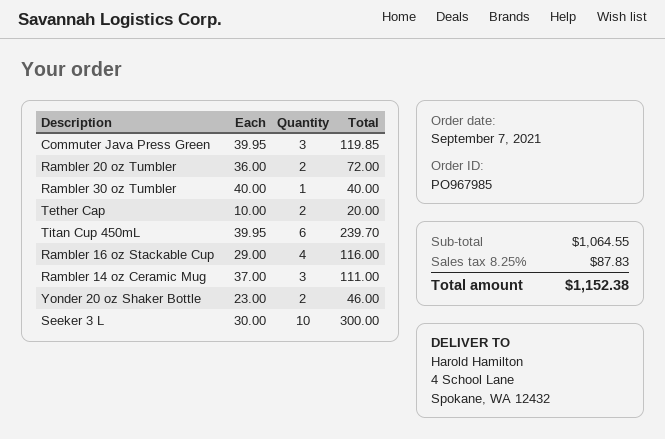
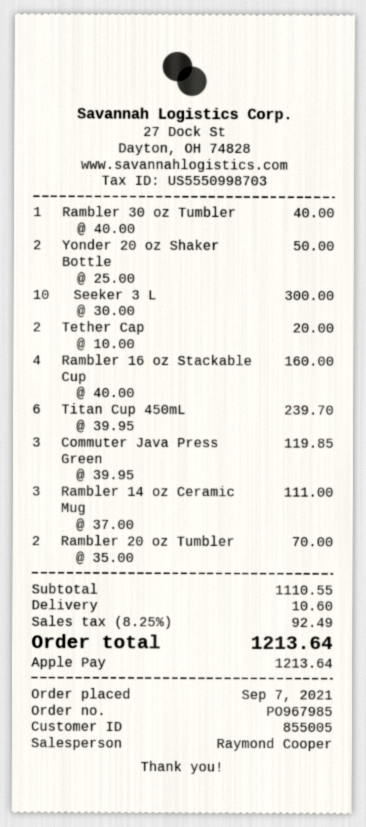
Rambler 20 oz Tumbler: 2 x 36.00 = 72.00 -> 2 x 35.00 = 70.00
Rambler 16 oz Stackable Cup: 4 x 29.00 = 116.00 -> 4 x 40.00 = 160.00
Yonder 20 oz Shaker Bottle: 2 x 23.00 = 46.00 -> 2 x 25.00 = 50.00
subtotal: 1064.55 -> 1110.55
shipping: none -> 10.60
tax: 8.25% = 87.83 -> 8.25% = 92.49
total: 1152.38 -> 1213.64

